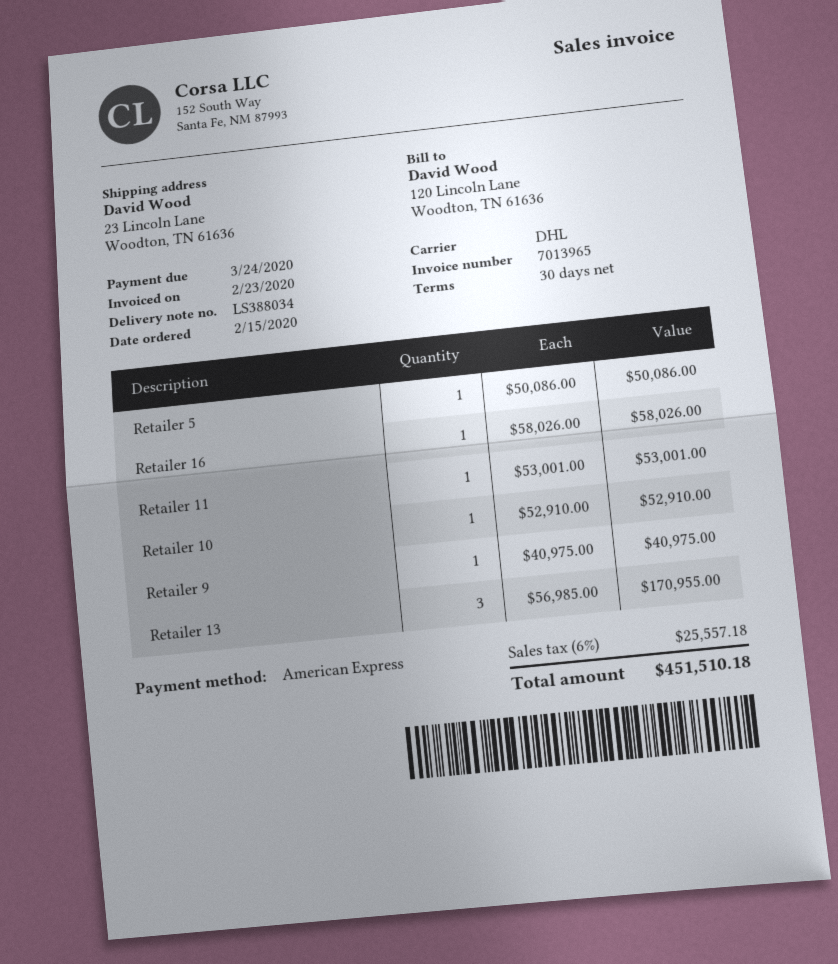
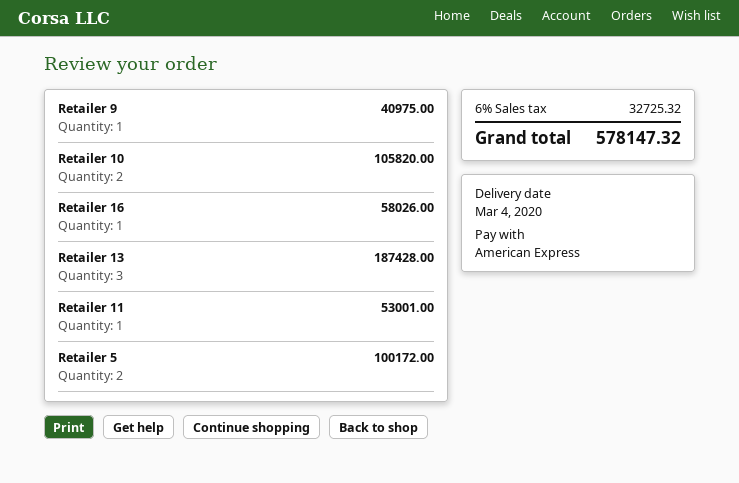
Retailer 5: 1 for 50086.00 -> 2 for 100172.00
Retailer 10: 1 for 52910.00 -> 2 for 105820.00
Retailer 13: 3 for 170955.00 -> 3 for 187428.00
tax: 6% = 25557.18 -> 6% = 32725.32
total: 451510.18 -> 578147.32

